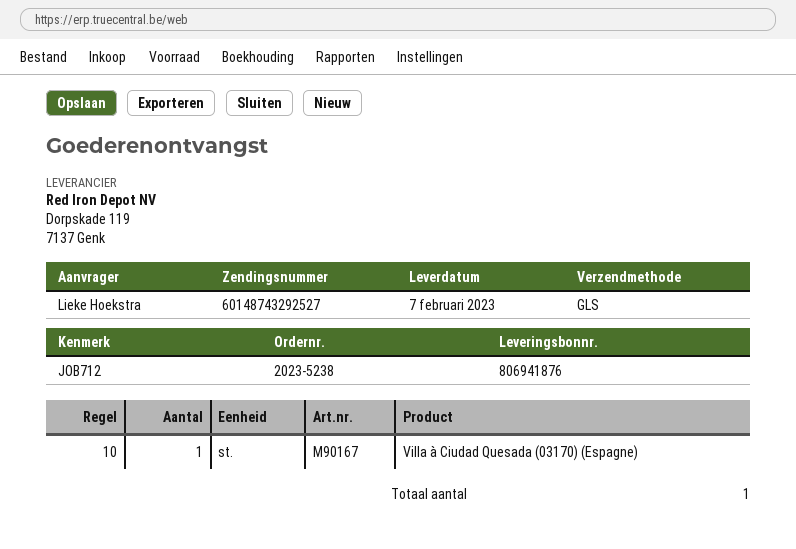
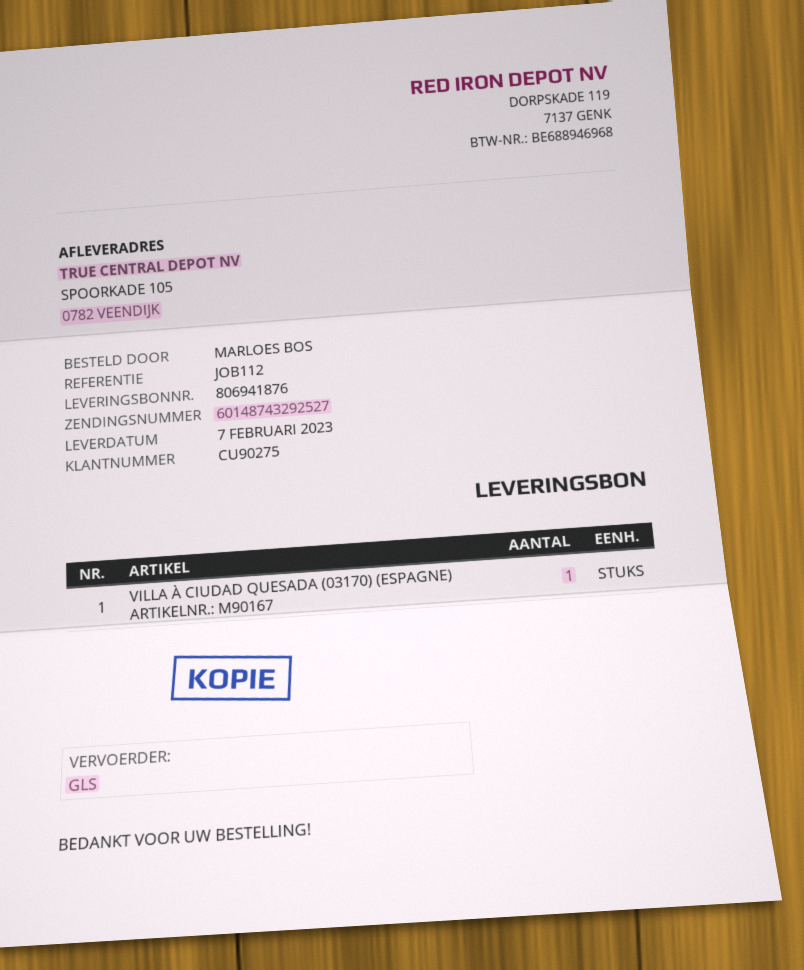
reference: JOB712 -> JOB112
ordered by: Lieke Hoekstra -> MARLOES BOS

